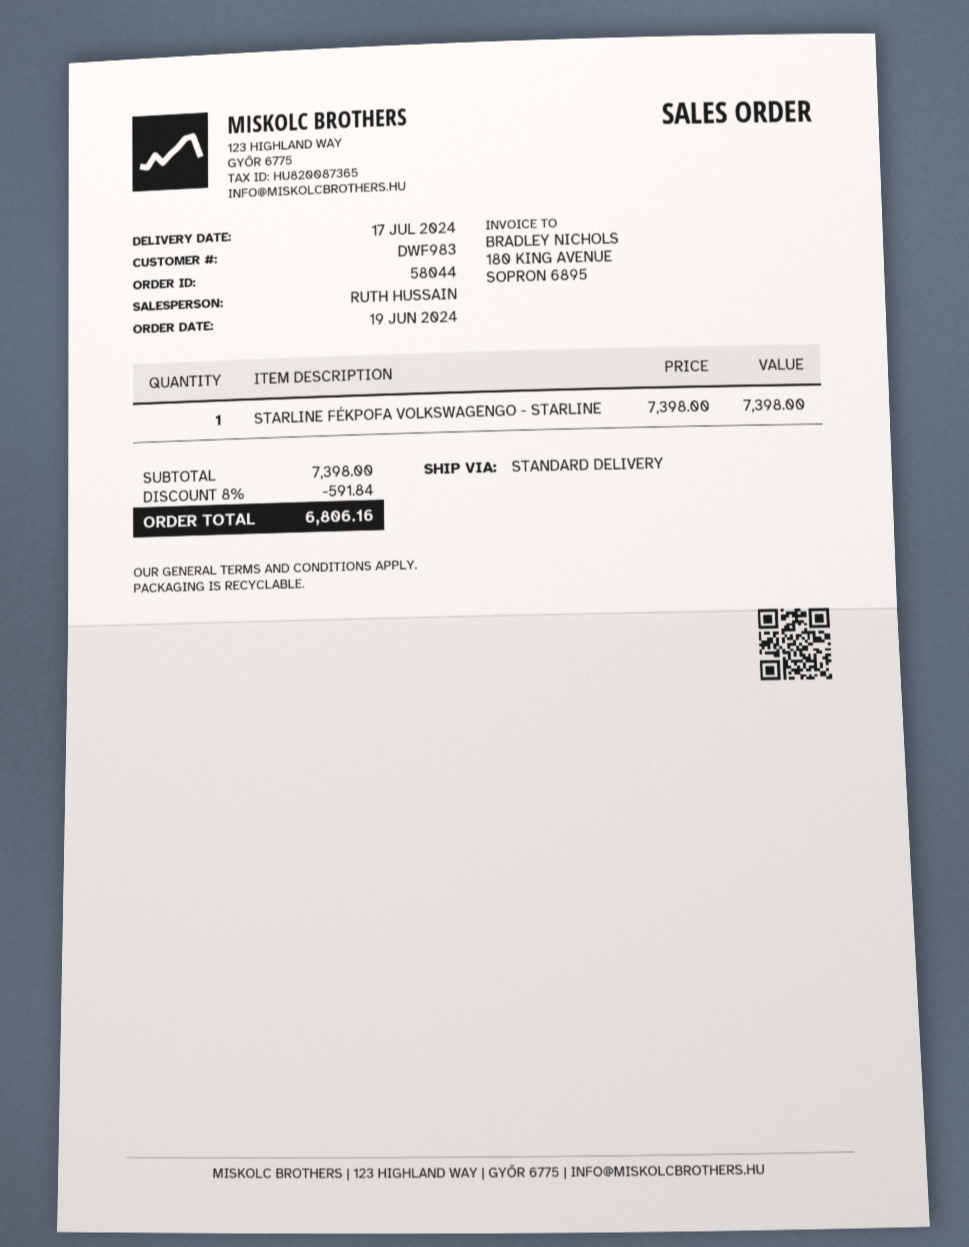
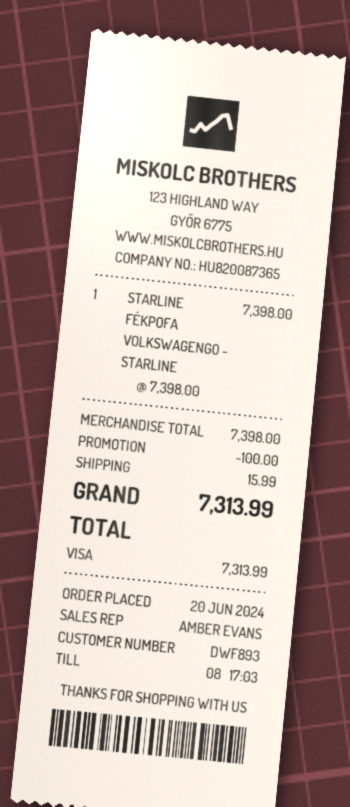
order date: 2024-06-19 -> 2024-06-20
customer number: DWF983 -> DWF893
sales rep: RUTH HUSSAIN -> AMBER EVANS
discount: 591.84 -> 100.00
shipping: none -> 15.99
total: 6806.16 -> 7313.99

